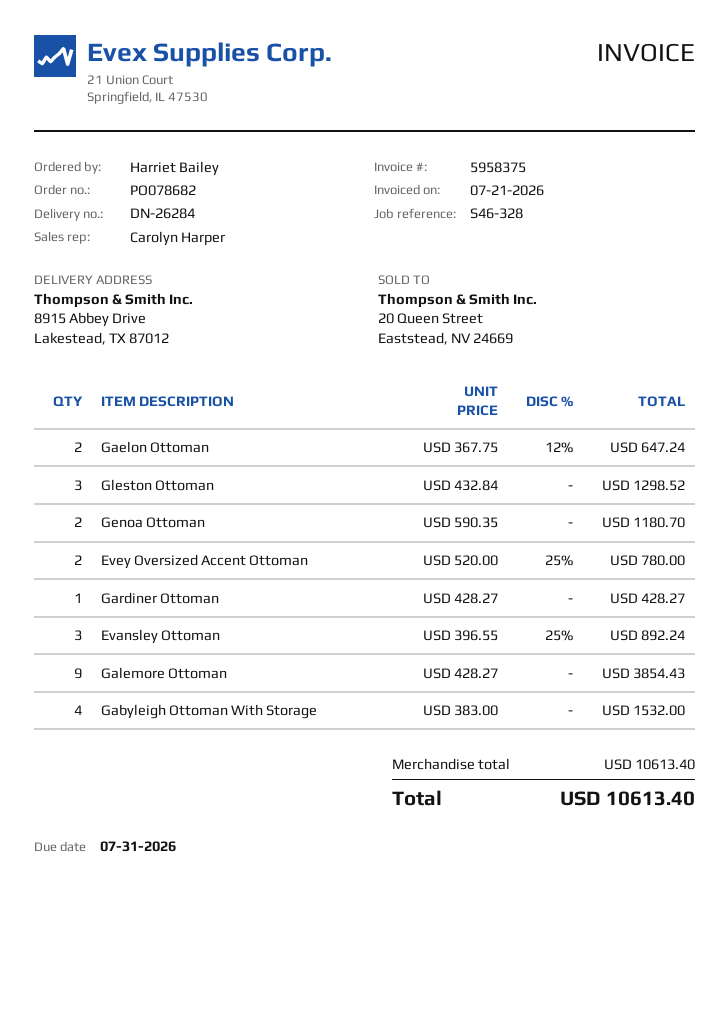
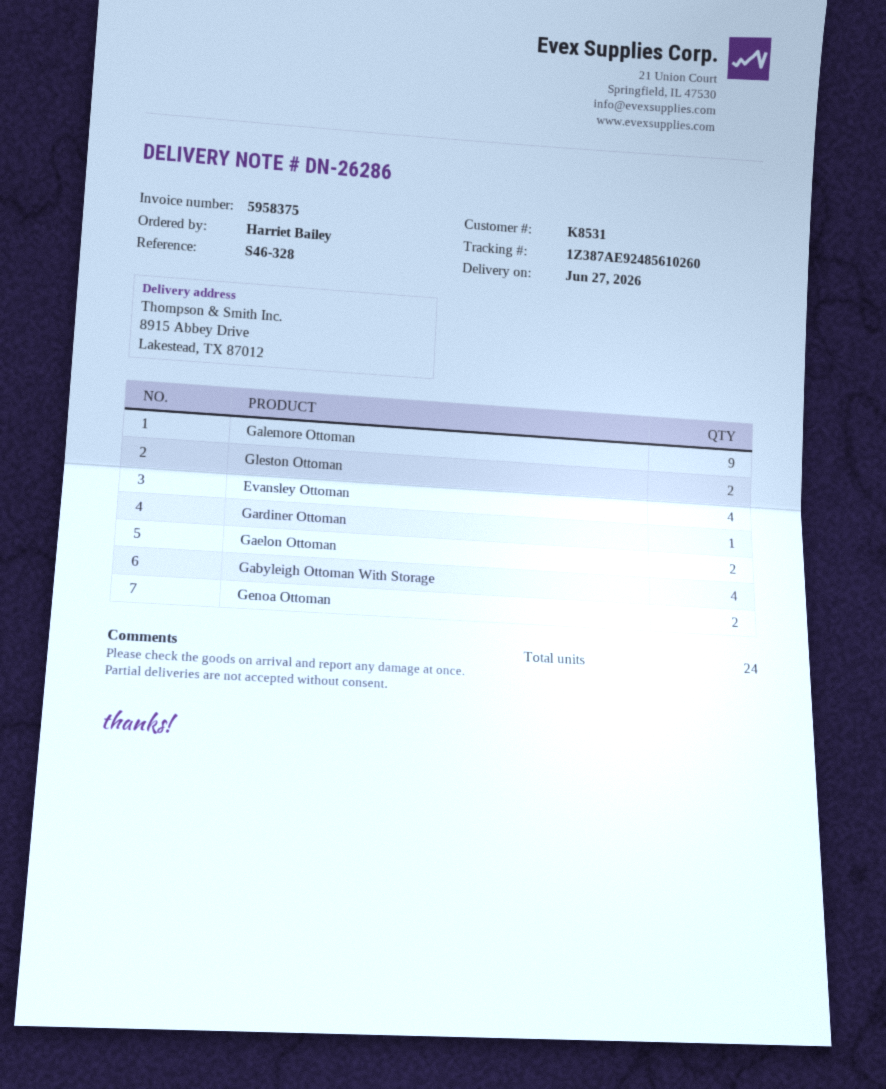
delivery note number: DN-26284 -> DN-26286
Gleston Ottoman: 3 -> 2
Evey Oversized Accent Ottoman: 2 -> none
Evansley Ottoman: 3 -> 4

